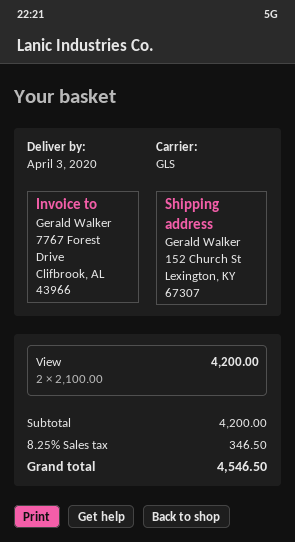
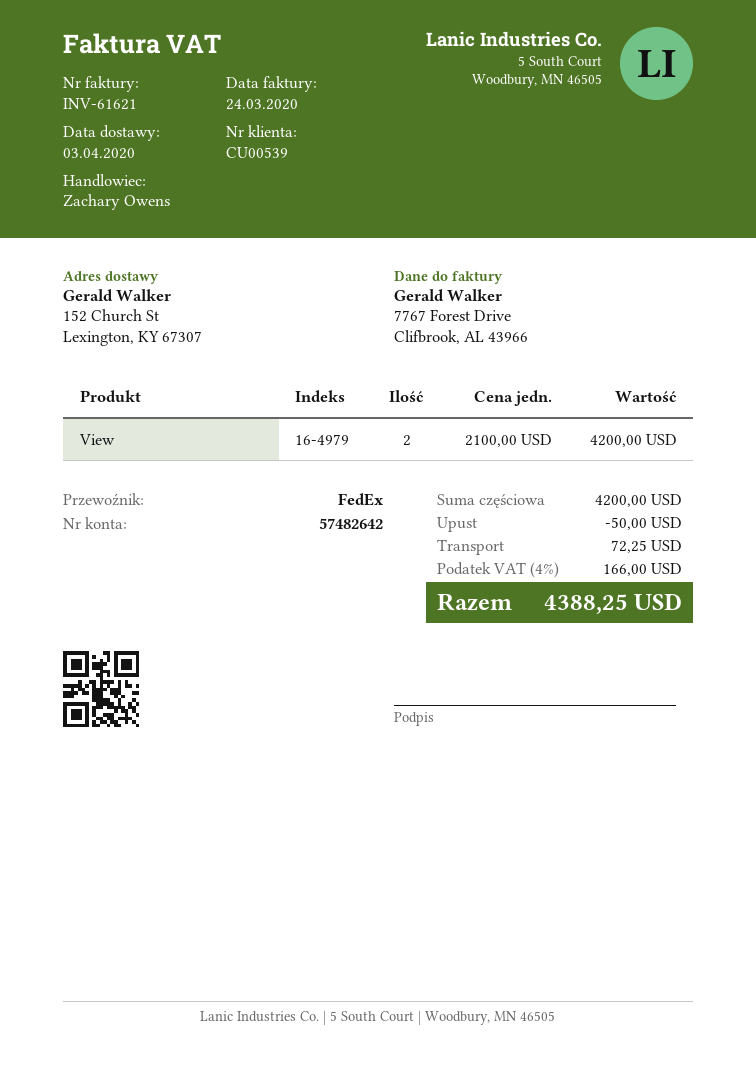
shipping method: GLS -> FedEx
discount: none -> 50.00
shipping: none -> 72.25
tax: 8.25% = 346.50 -> 4% = 166.00
total: 4546.50 -> 4388.25

